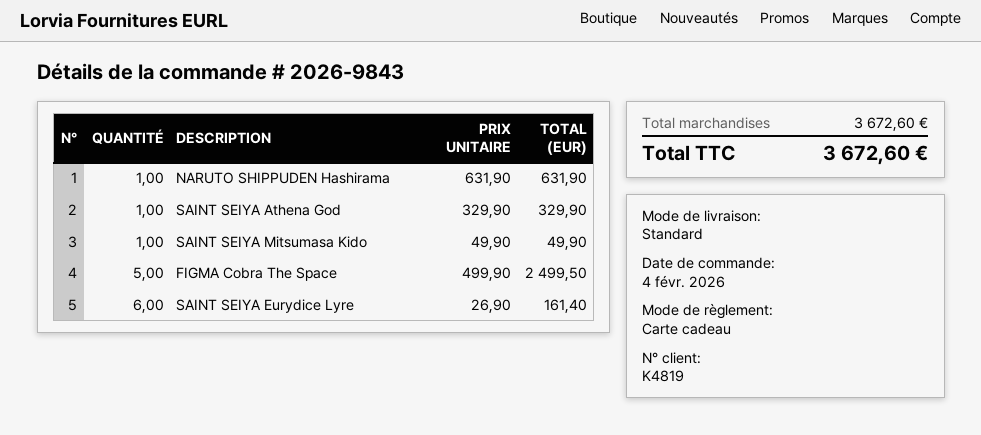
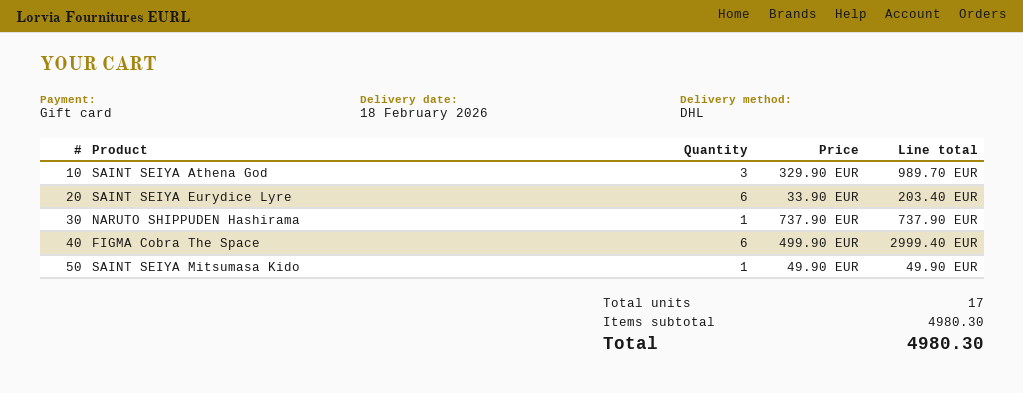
shipping method: standard -> DHL
NARUTO SHIPPUDEN Hashirama: 1 x 631.90 = 631.90 -> 1 x 737.90 = 737.90
SAINT SEIYA Athena God: 1 x 329.90 = 329.90 -> 3 x 329.90 = 989.70
FIGMA Cobra The Space: 5 x 499.90 = 2499.50 -> 6 x 499.90 = 2999.40
SAINT SEIYA Eurydice Lyre: 6 x 26.90 = 161.40 -> 6 x 33.90 = 203.40
subtotal: 3672.60 -> 4980.30
total: 3672.60 -> 4980.30

